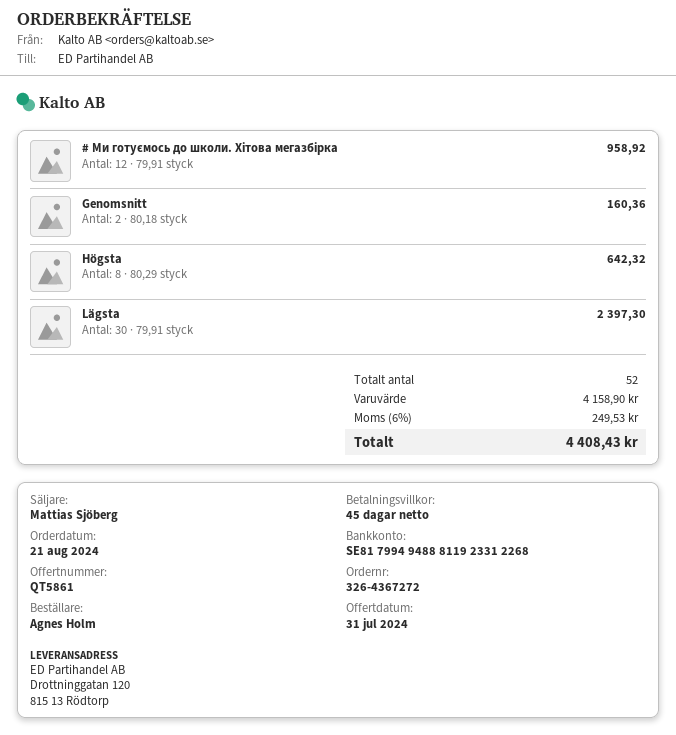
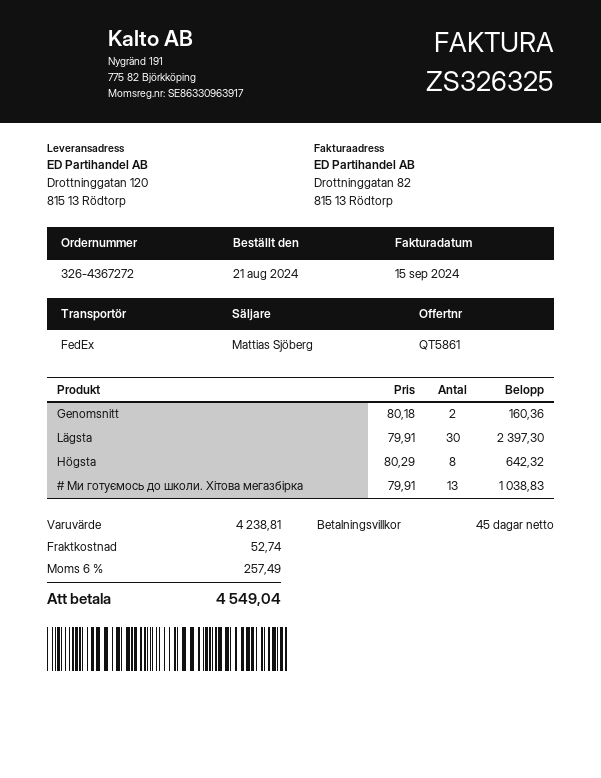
# Ми готуємось до школи. Хітова мегазбірка: 12 x 79.91 = 958.92 -> 13 x 79.91 = 1038.83
subtotal: 4158.90 -> 4238.81
shipping: none -> 52.74
tax: 6% = 249.53 -> 6% = 257.49
total: 4408.43 -> 4549.04

